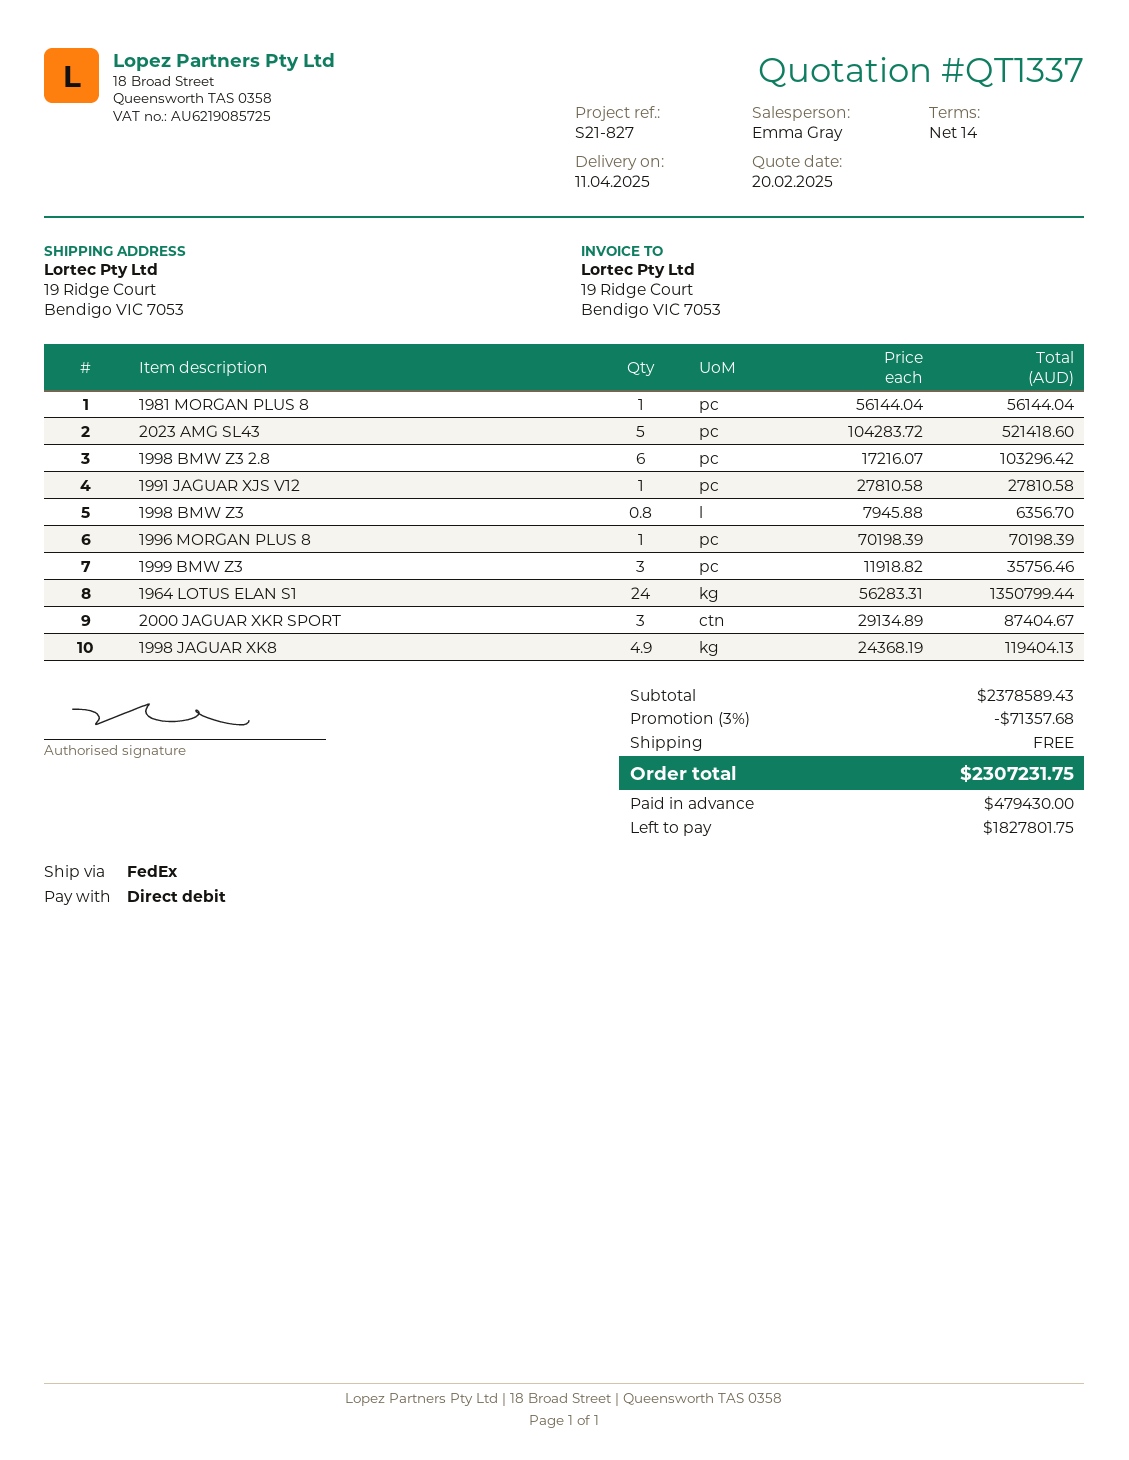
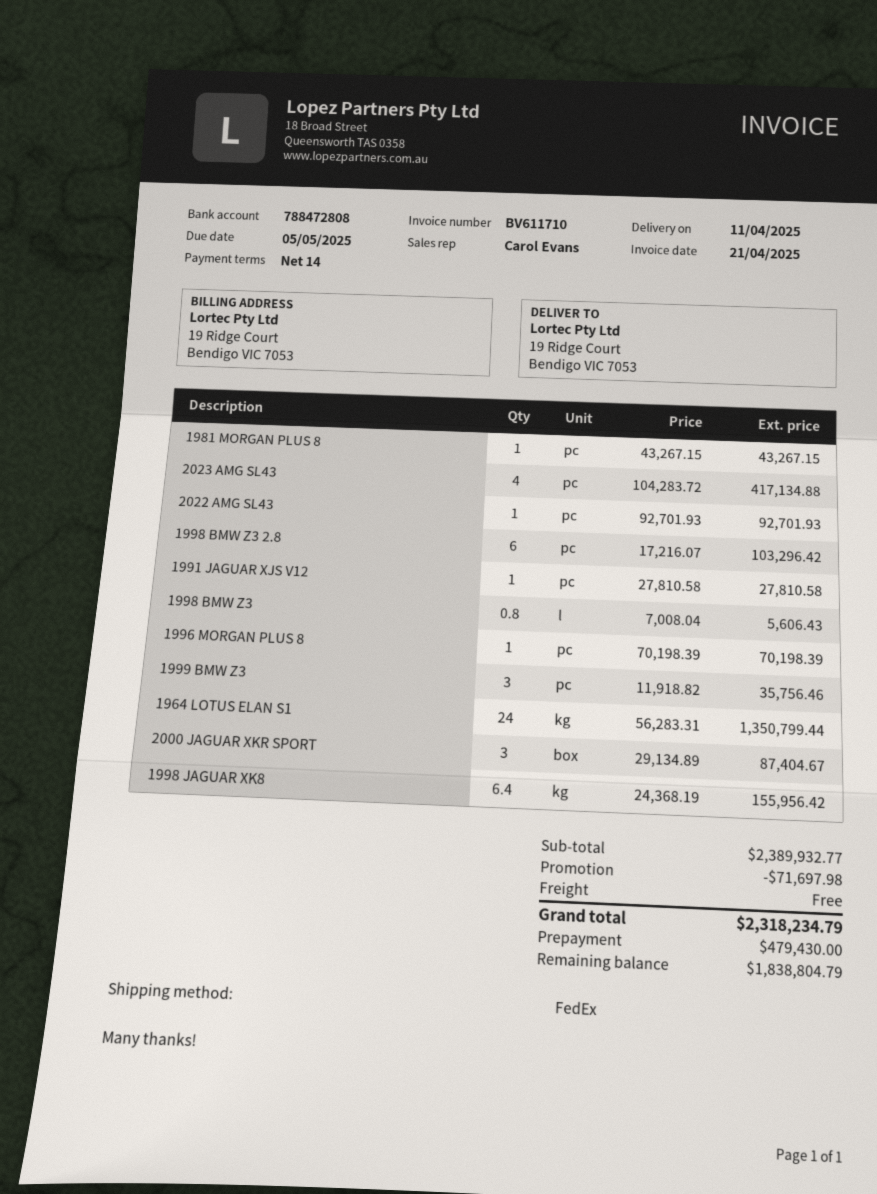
sales rep: Emma Gray -> Carol Evans
1981 MORGAN PLUS 8: 1 x 56144.04 = 56144.04 -> 1 x 43267.15 = 43267.15
2023 AMG SL43: 5 x 104283.72 = 521418.60 -> 4 x 104283.72 = 417134.88
1998 BMW Z3: 0.8 x 7945.88 = 6356.70 -> 0.8 x 7008.04 = 5606.43
1998 JAGUAR XK8: 4.9 x 24368.19 = 119404.13 -> 6.4 x 24368.19 = 155956.42
2022 AMG SL43: none -> 1 x 92701.93 = 92701.93
subtotal: 2378589.43 -> 2389932.77
discount: 71357.68 -> 71697.98
total: 2307231.75 -> 2318234.79
balance: 1827801.75 -> 1838804.79

